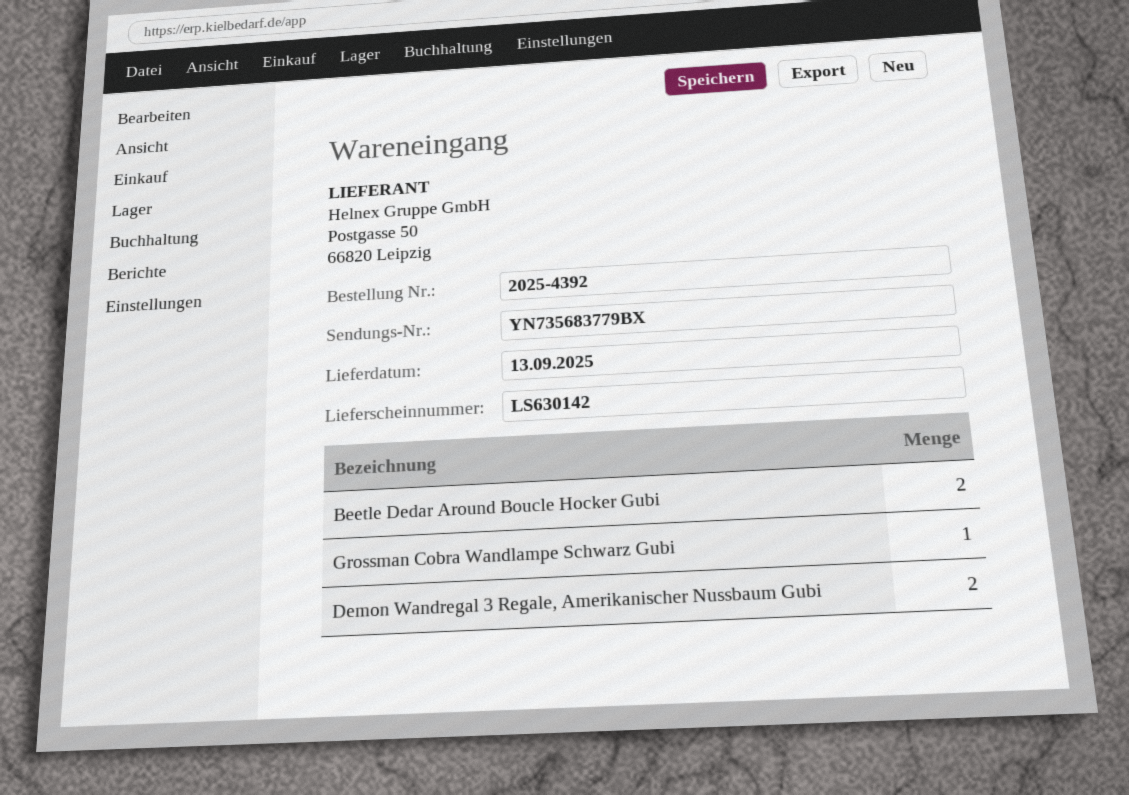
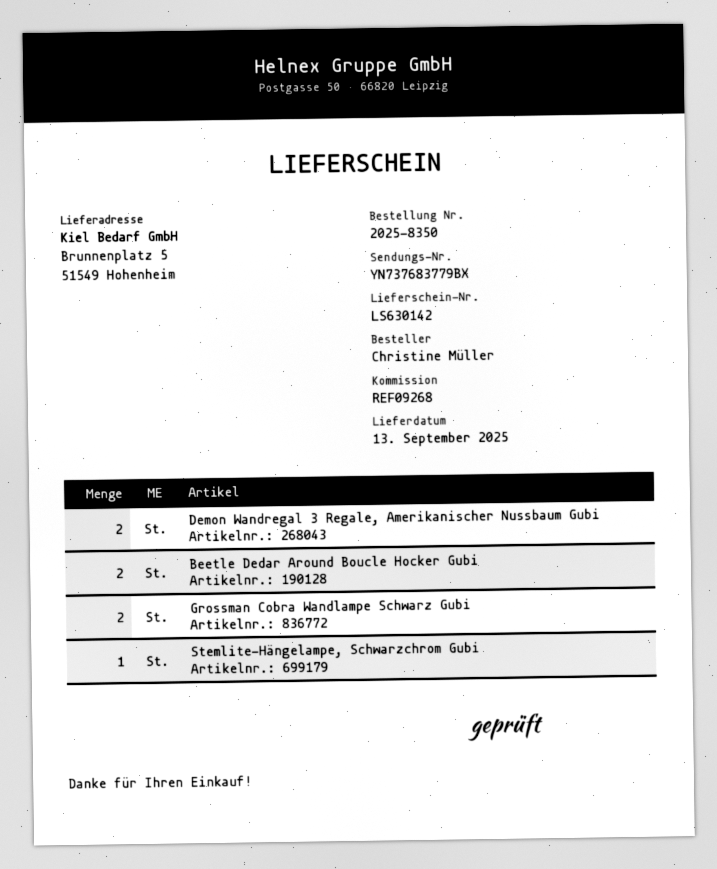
order number: 2025-4392 -> 2025-8350
tracking number: YN735683779BX -> YN737683779BX
Grossman Cobra Wandlampe Schwarz Gubi: 1 -> 2
Stemlite-Hängelampe, Schwarzchrom Gubi: none -> 1

